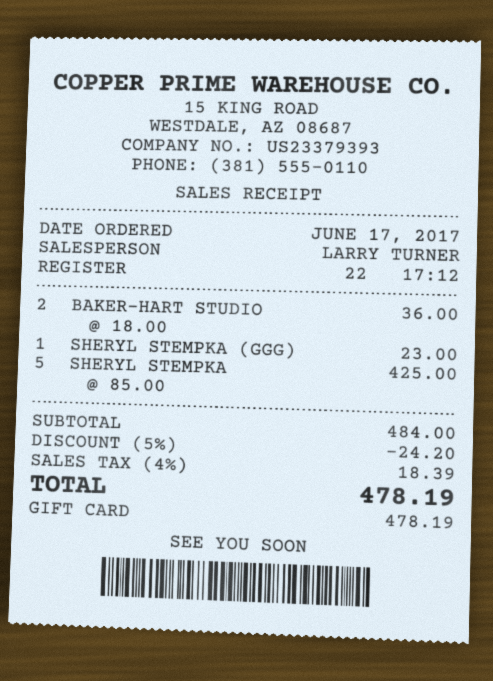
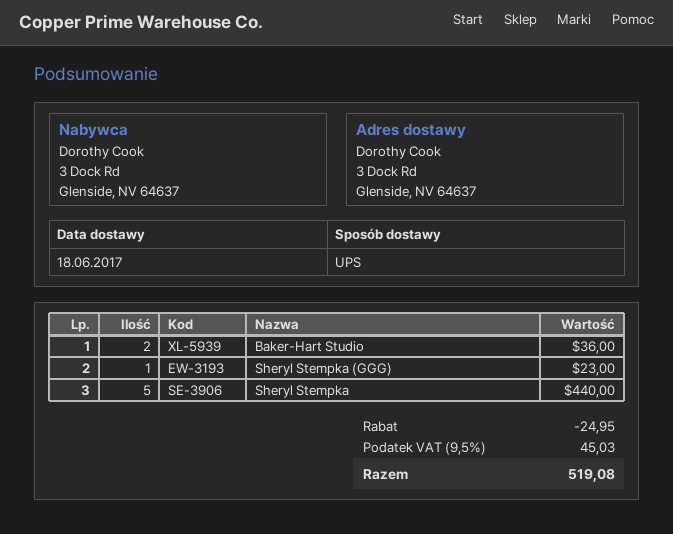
SHERYL STEMPKA: 5 for 425.00 -> 5 for 440.00
discount: 24.20 -> 24.95
tax: 4% = 18.39 -> 9.5% = 45.03
total: 478.19 -> 519.08

